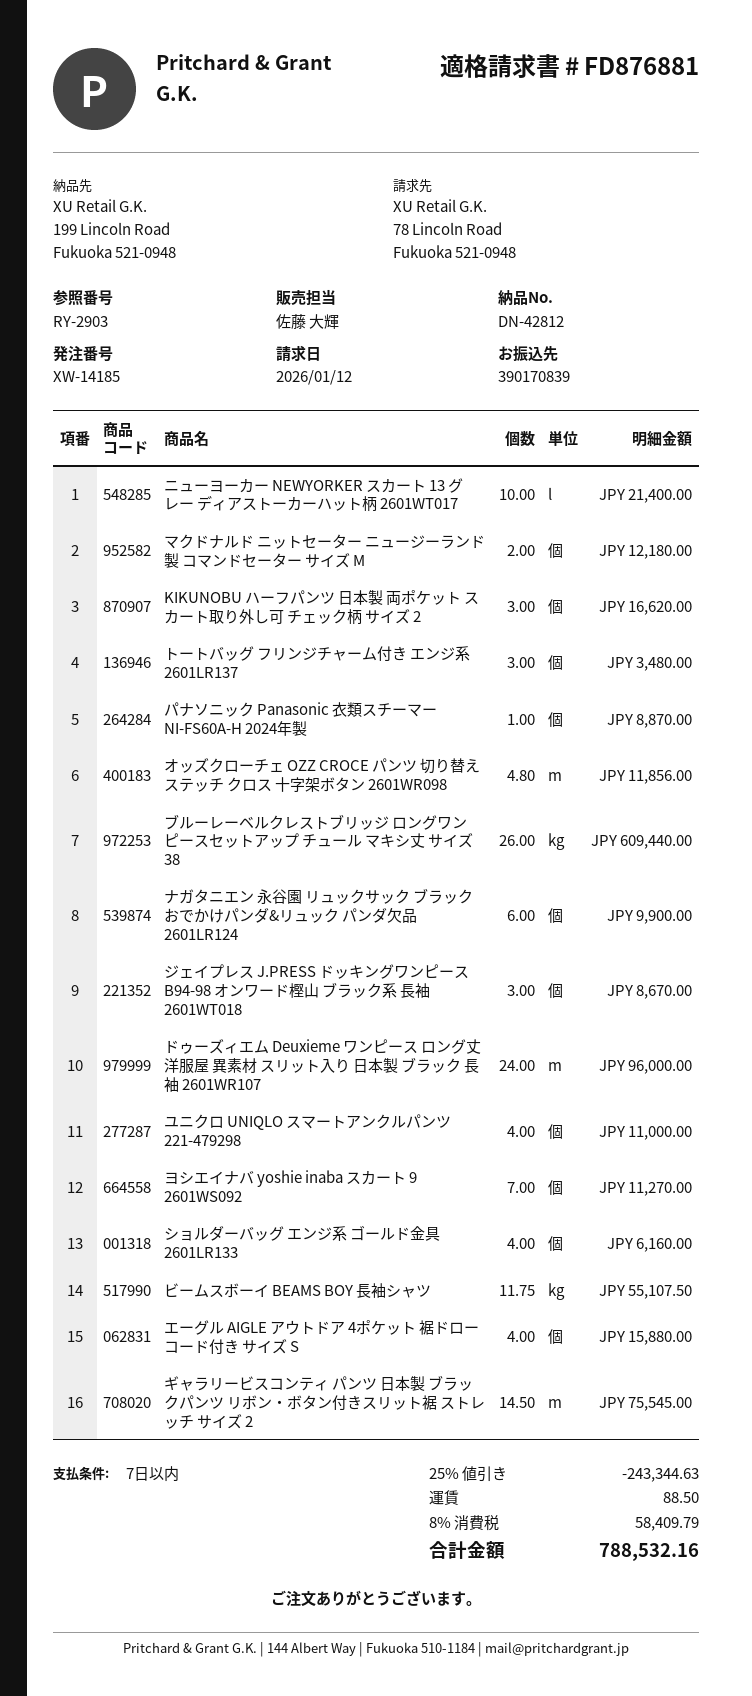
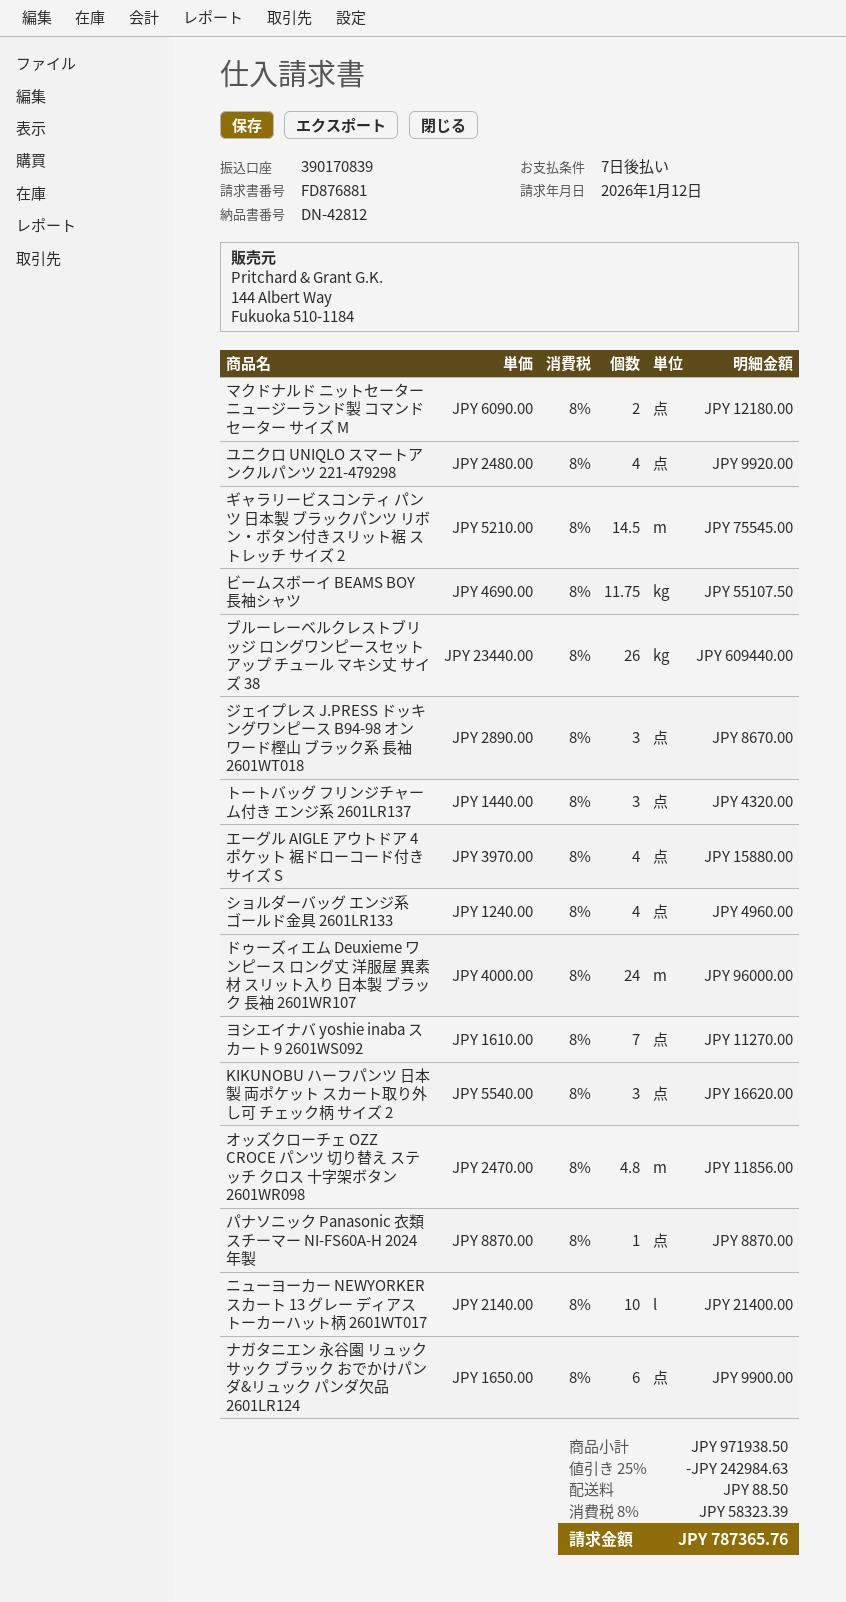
トートバッグ フリンジチャーム付き エンジ系 2601LR137: 3 for 3480.00 -> 3 for 4320.00
ユニクロ UNIQLO スマートアンクルパンツ 221-479298: 4 for 11000.00 -> 4 for 9920.00
ショルダーバッグ エンジ系 ゴールド金具 2601LR133: 4 for 6160.00 -> 4 for 4960.00
discount: 25% = 243344.63 -> 25% = 242984.63
tax: 8% = 58409.79 -> 8% = 58323.39
total: 788532.16 -> 787365.76

